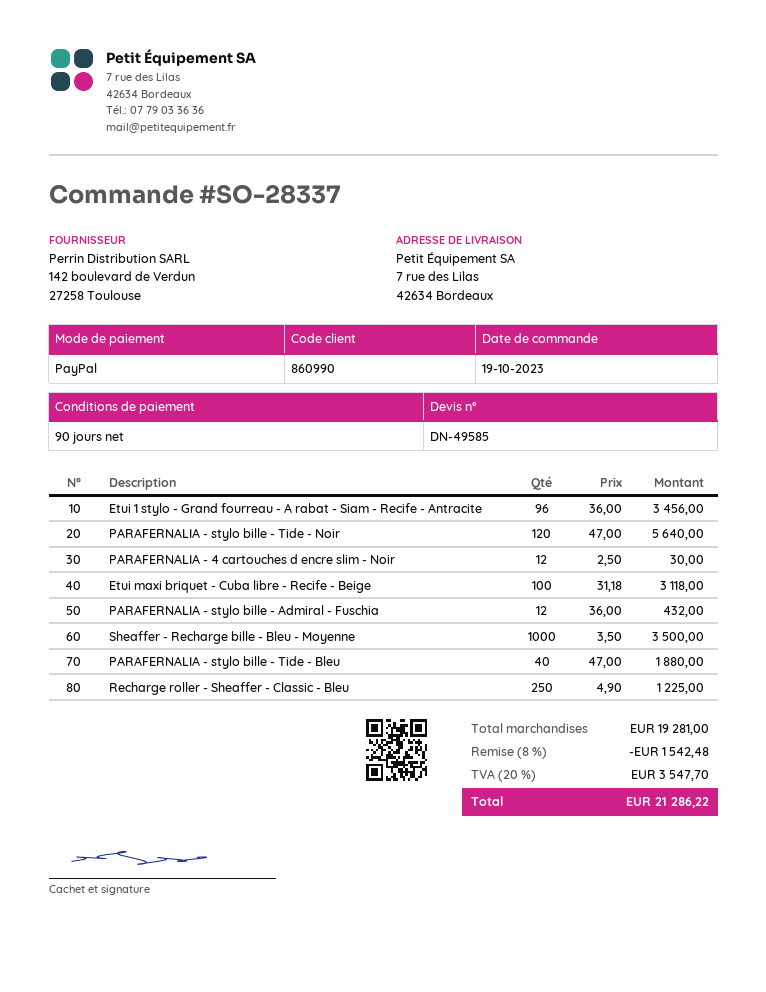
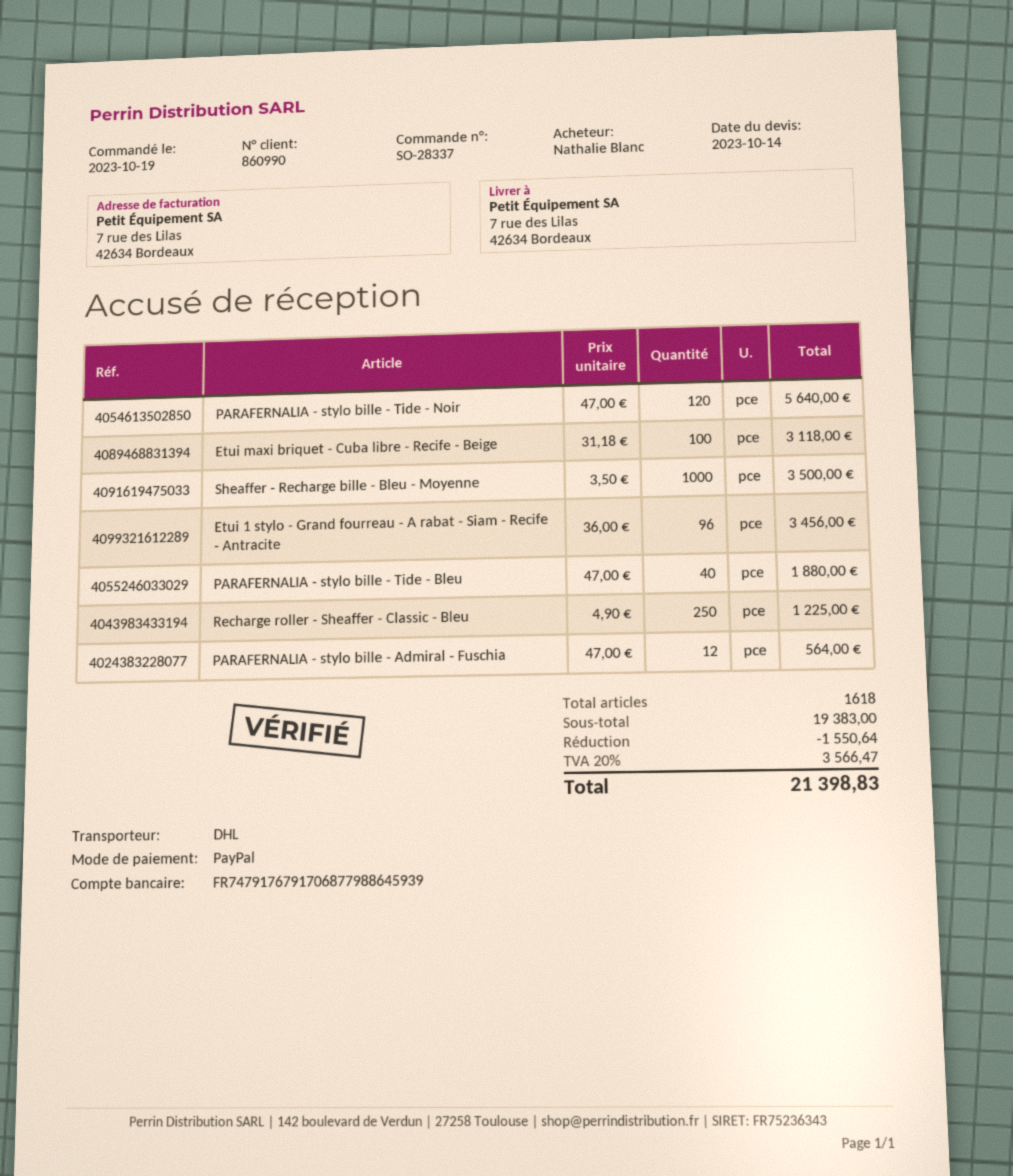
PARAFERNALIA - 4 cartouches d encre slim - Noir: 12 x 2.50 = 30.00 -> none
PARAFERNALIA - stylo bille - Admiral - Fuschia: 12 x 36.00 = 432.00 -> 12 x 47.00 = 564.00
subtotal: 19281.00 -> 19383.00
discount: 1542.48 -> 1550.64
tax: 20% = 3547.70 -> 20% = 3566.47
total: 21286.22 -> 21398.83

